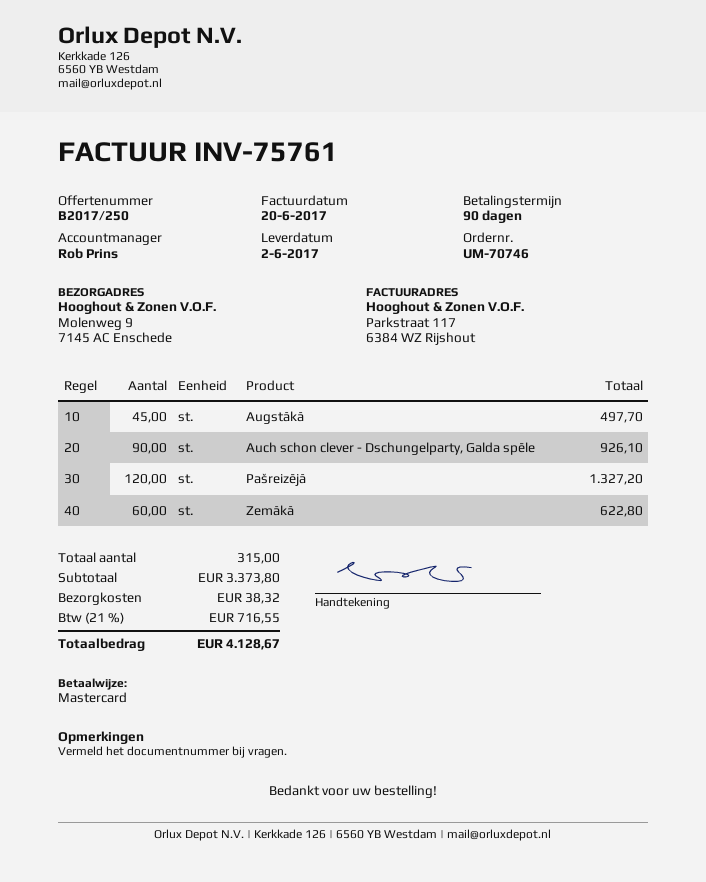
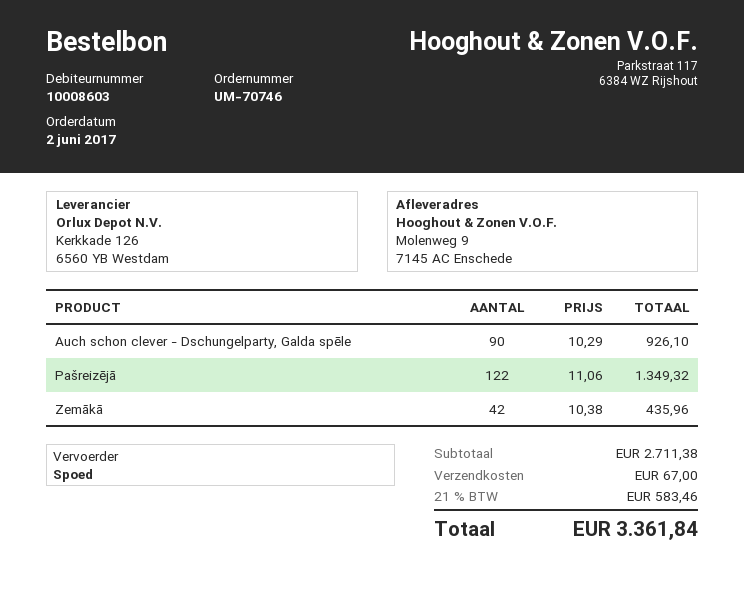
Augstākā: 45 for 497.70 -> none
Pašreizējā: 120 for 1327.20 -> 122 for 1349.32
Zemākā: 60 for 622.80 -> 42 for 435.96
subtotal: 3373.80 -> 2711.38
shipping: 38.32 -> 67.00
tax: 21% = 716.55 -> 21% = 583.46
total: 4128.67 -> 3361.84

